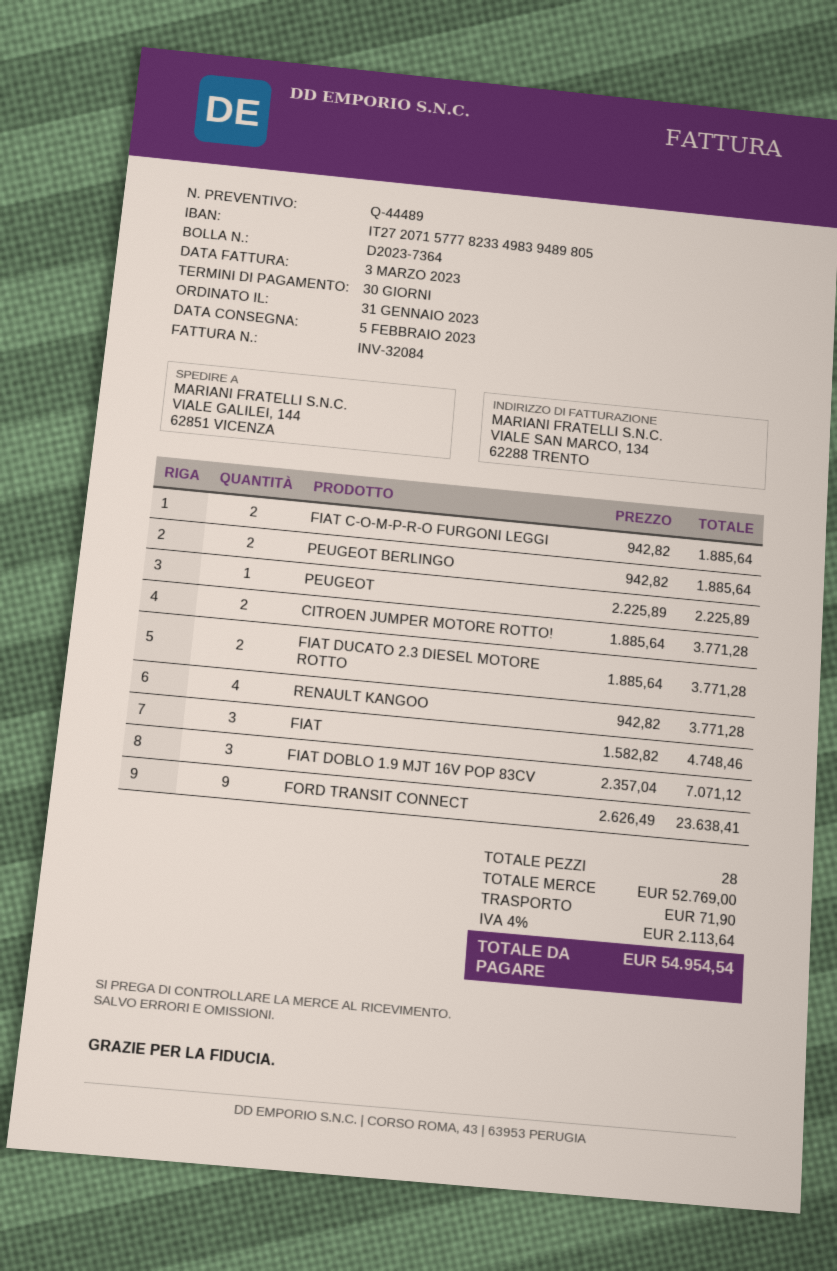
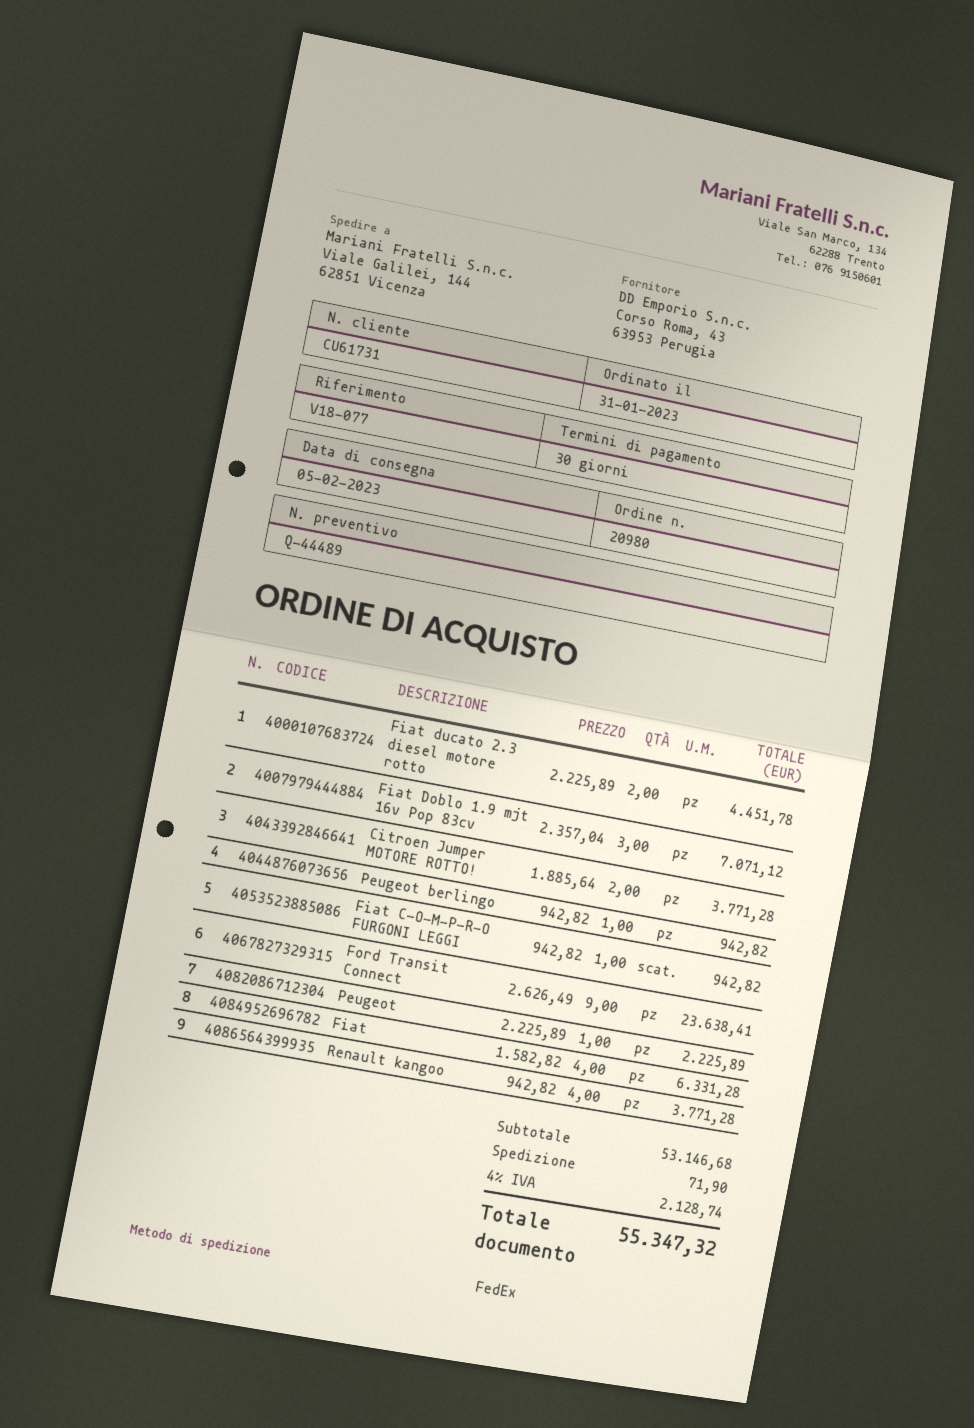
FIAT C-O-M-P-R-O FURGONI LEGGI: 2 x 942.82 = 1885.64 -> 1 x 942.82 = 942.82
PEUGEOT BERLINGO: 2 x 942.82 = 1885.64 -> 1 x 942.82 = 942.82
FIAT DUCATO 2.3 DIESEL MOTORE ROTTO: 2 x 1885.64 = 3771.28 -> 2 x 2225.89 = 4451.78
FIAT: 3 x 1582.82 = 4748.46 -> 4 x 1582.82 = 6331.28
subtotal: 52769.00 -> 53146.68
tax: 4% = 2113.64 -> 4% = 2128.74
total: 54954.54 -> 55347.32

